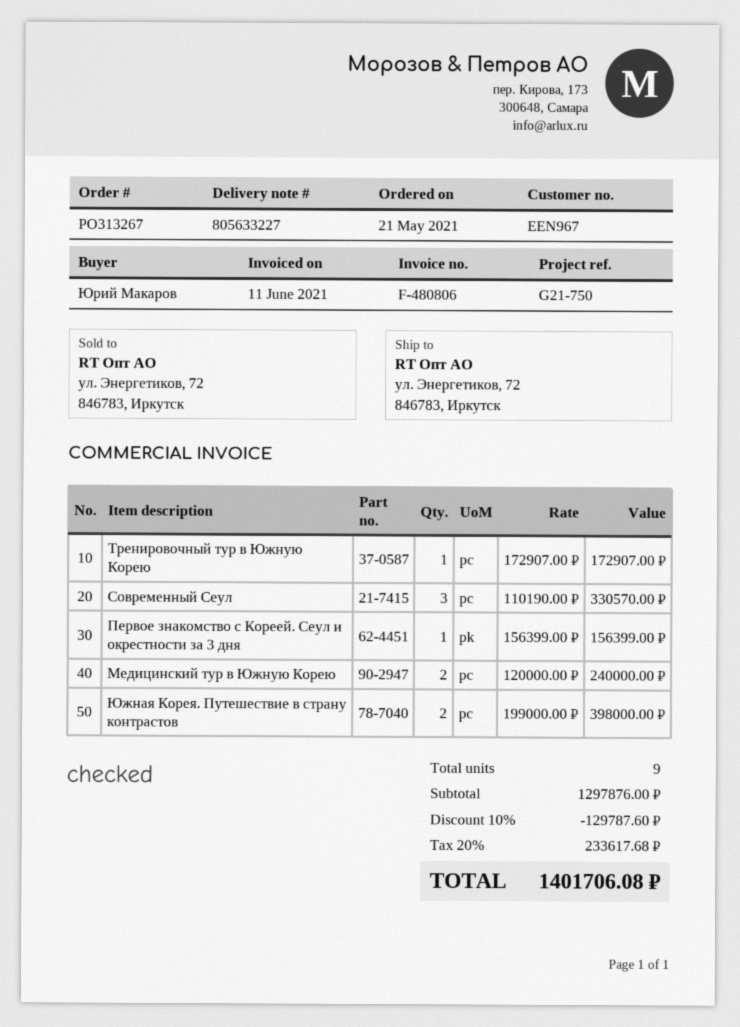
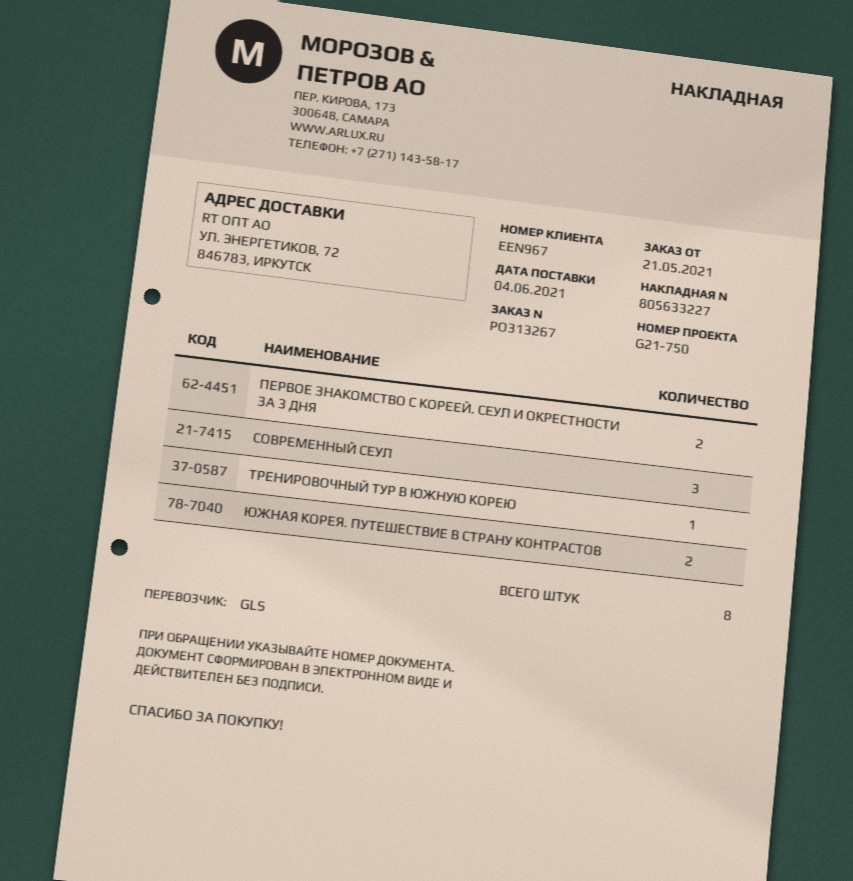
Первое знакомство с Кореей. Сеул и окрестности за 3 дня: 1 -> 2
Медицинский тур в Южную Корею: 2 -> none
total quantity: 9 -> 8

